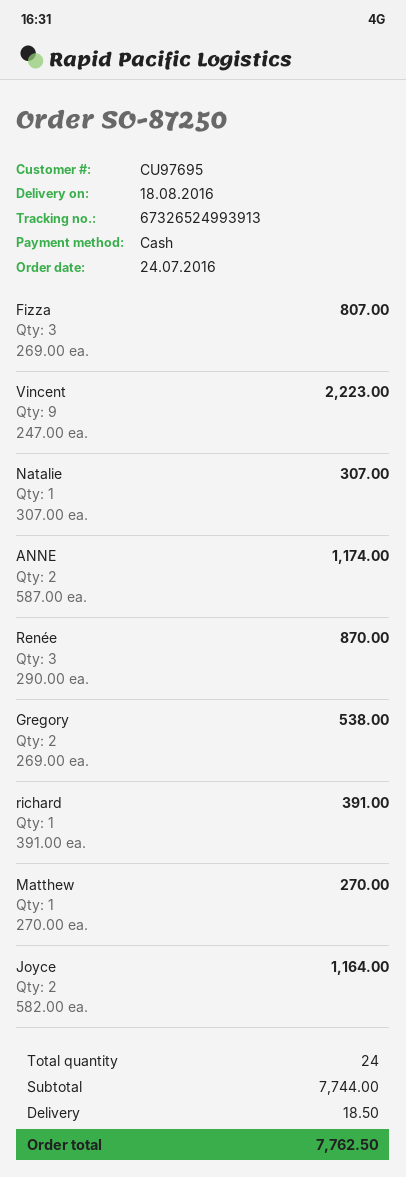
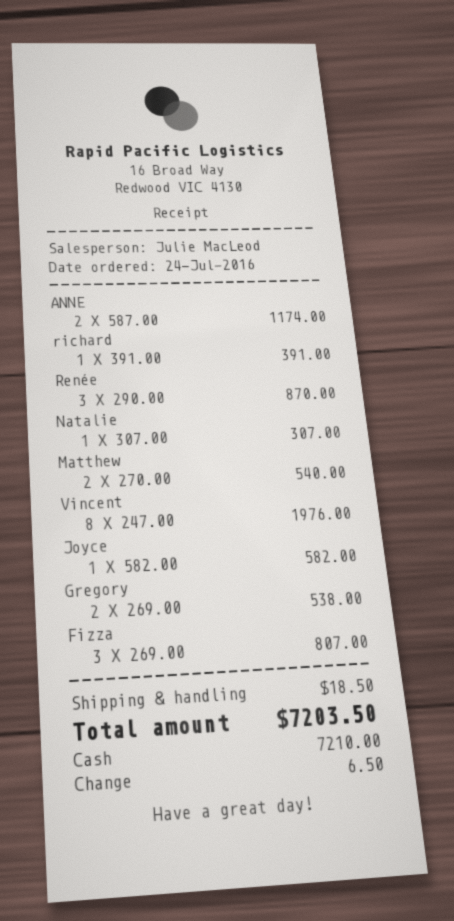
Vincent: 9 x 247.00 = 2223.00 -> 8 x 247.00 = 1976.00
Matthew: 1 x 270.00 = 270.00 -> 2 x 270.00 = 540.00
Joyce: 2 x 582.00 = 1164.00 -> 1 x 582.00 = 582.00
total: 7762.50 -> 7203.50

